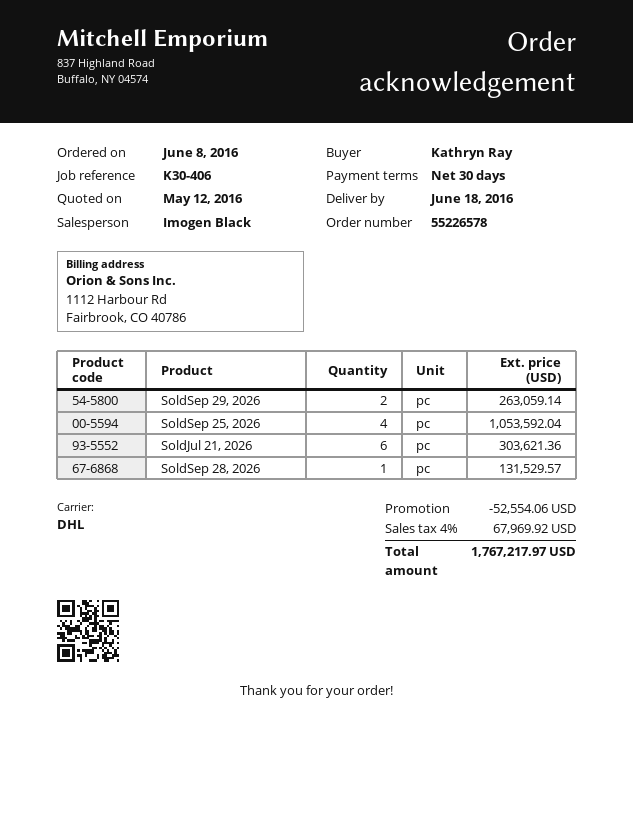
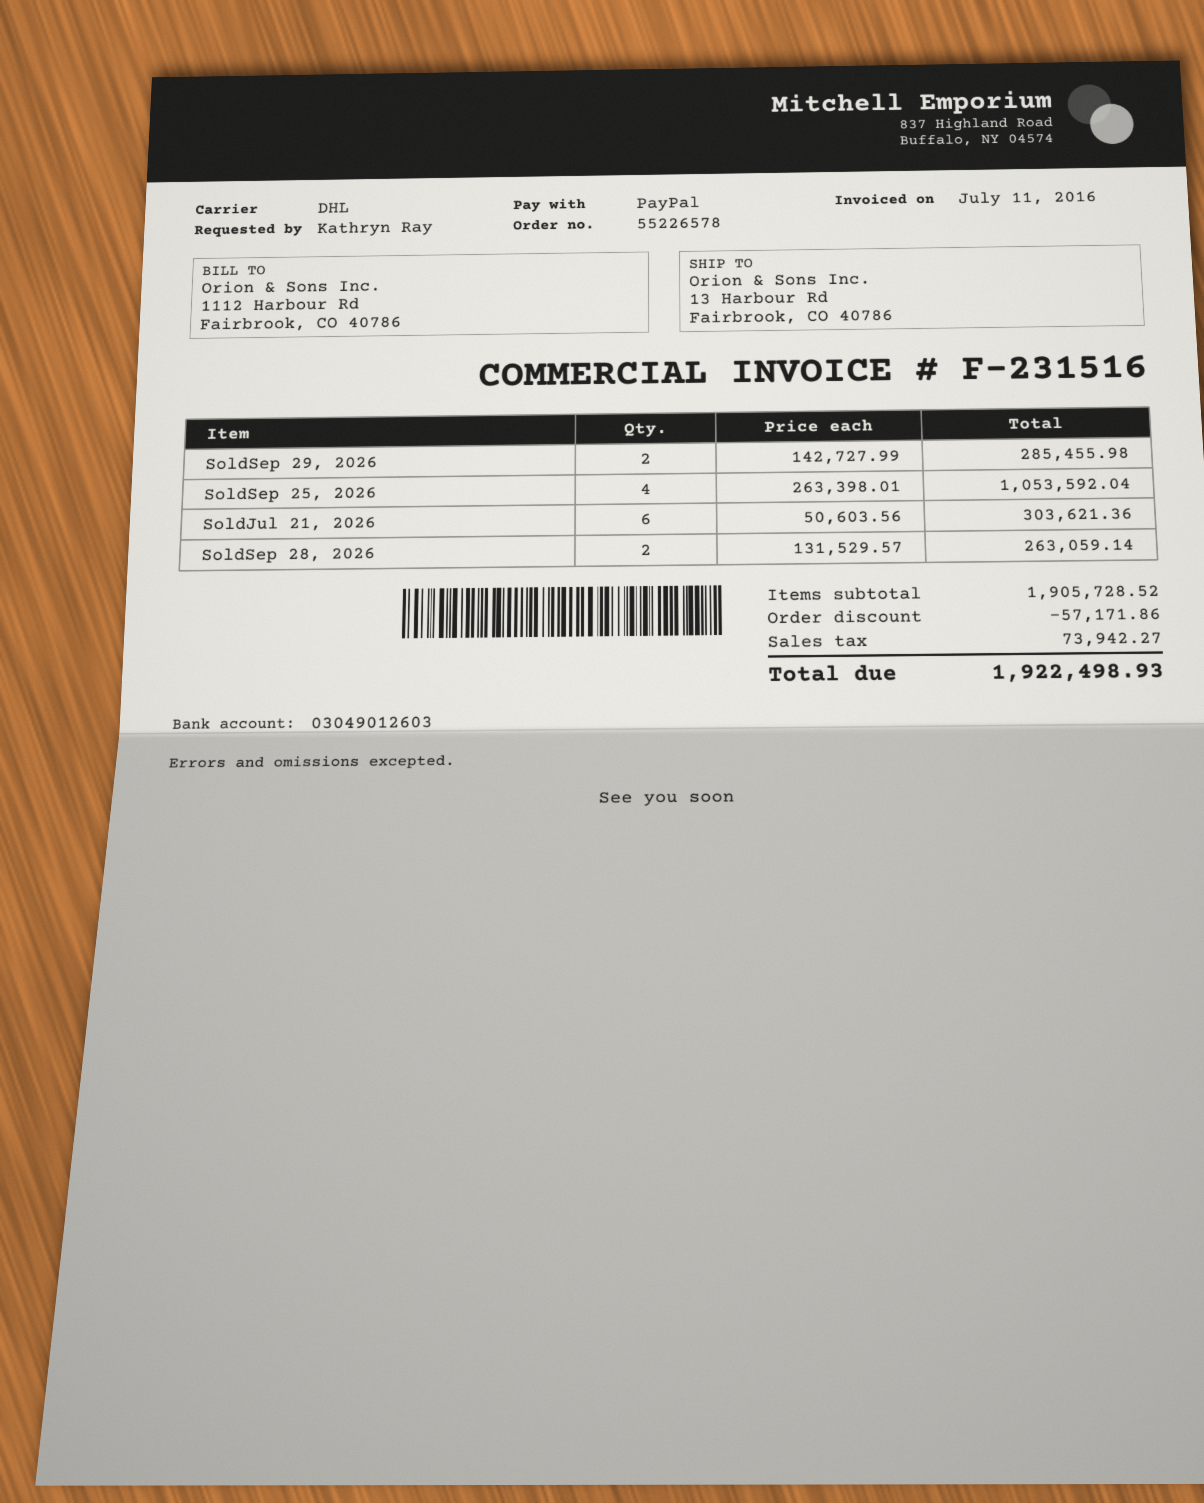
SoldSep 29, 2026: 2 for 263059.14 -> 2 for 285455.98
SoldSep 28, 2026: 1 for 131529.57 -> 2 for 263059.14
discount: 52554.06 -> 57171.86
tax: 67969.92 -> 73942.27
total: 1767217.97 -> 1922498.93

